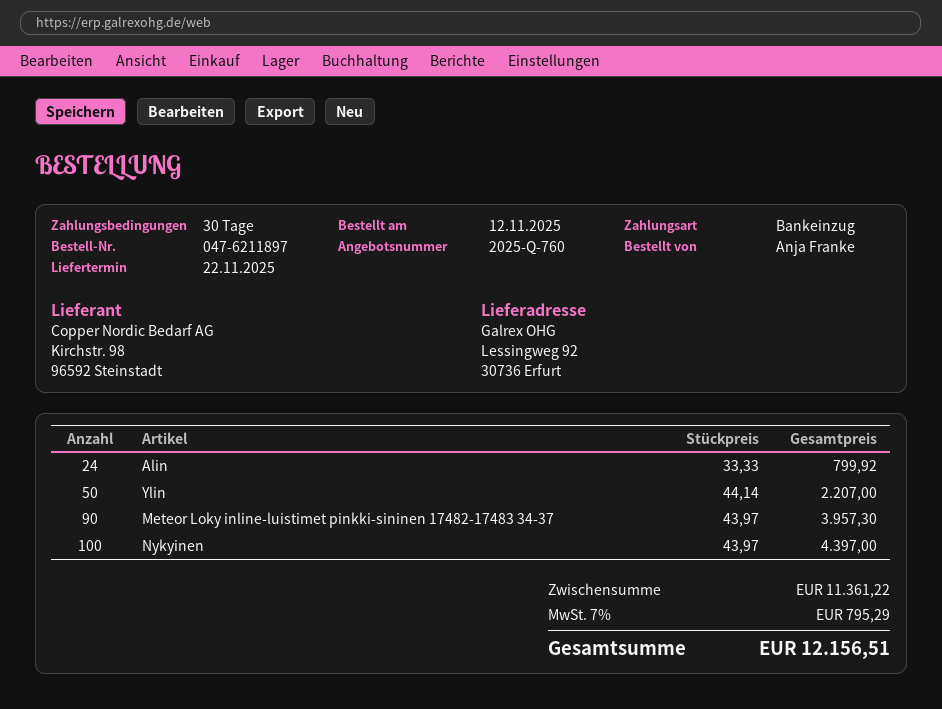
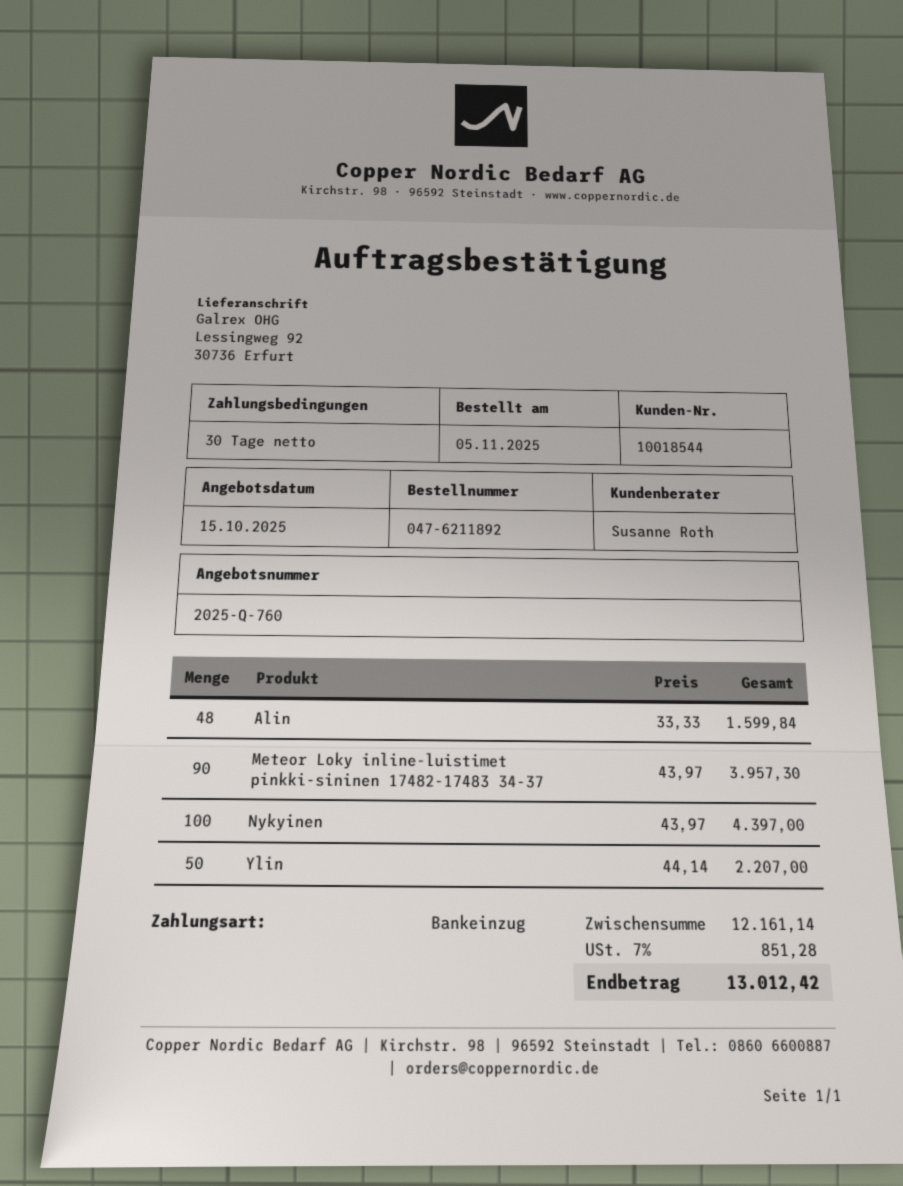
order number: 047-6211897 -> 047-6211892
order date: 2025-11-12 -> 2025-11-05
Alin: 24 x 33.33 = 799.92 -> 48 x 33.33 = 1599.84
subtotal: 11361.22 -> 12161.14
tax: 7% = 795.29 -> 7% = 851.28
total: 12156.51 -> 13012.42

